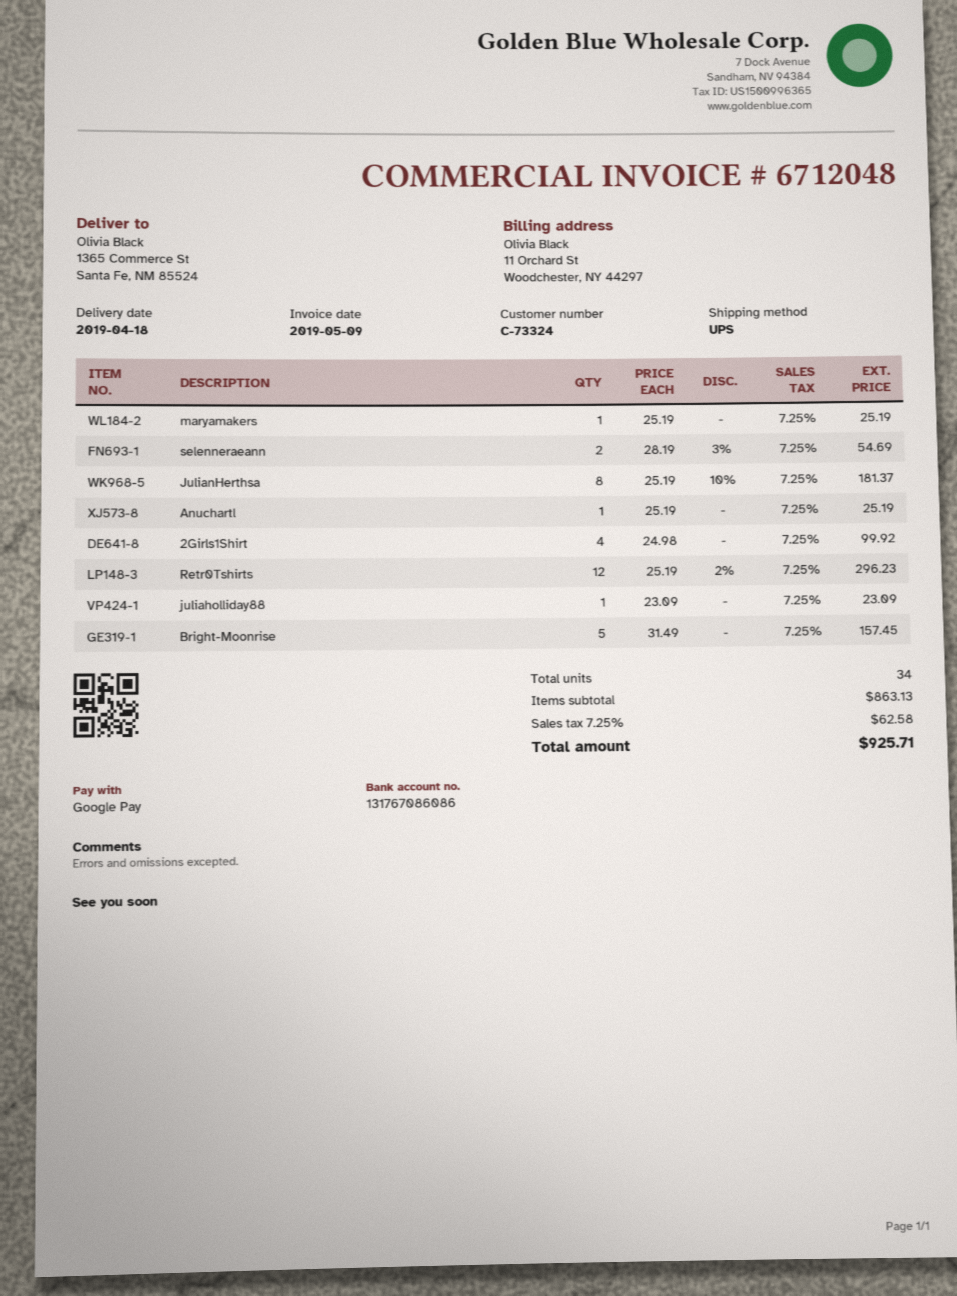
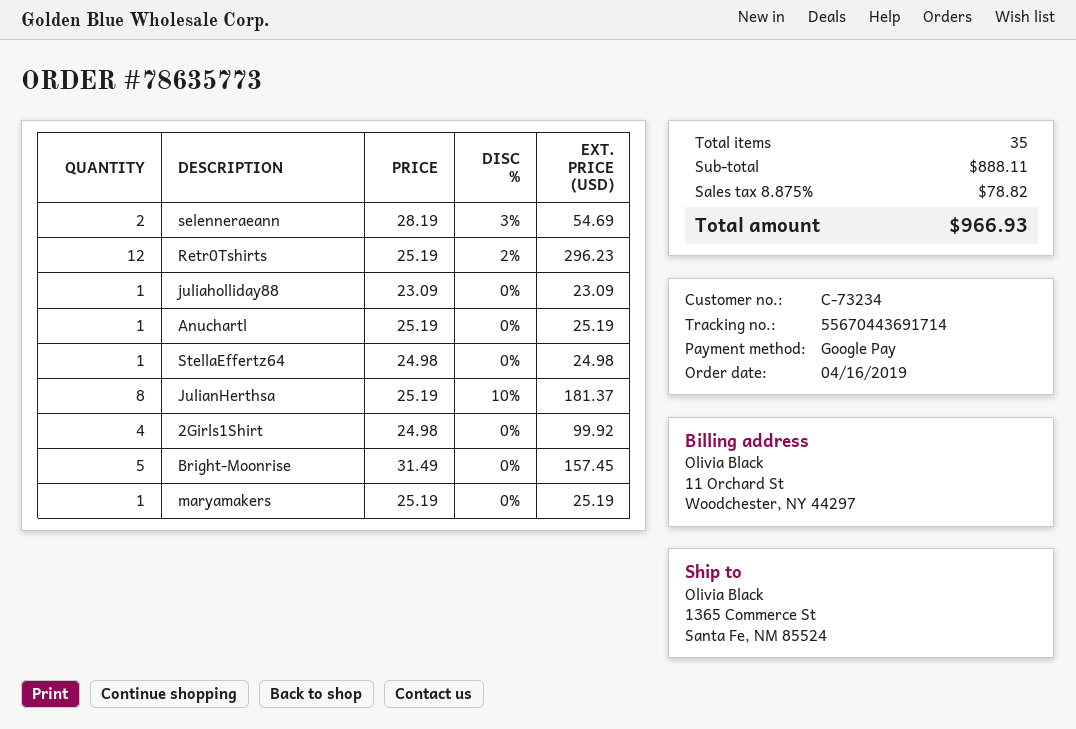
customer number: C-73324 -> C-73234
StellaEffertz64: none -> 1 x 24.98 = 24.98
total quantity: 34 -> 35
subtotal: 863.13 -> 888.11
tax: 7.25% = 62.58 -> 8.875% = 78.82
total: 925.71 -> 966.93

